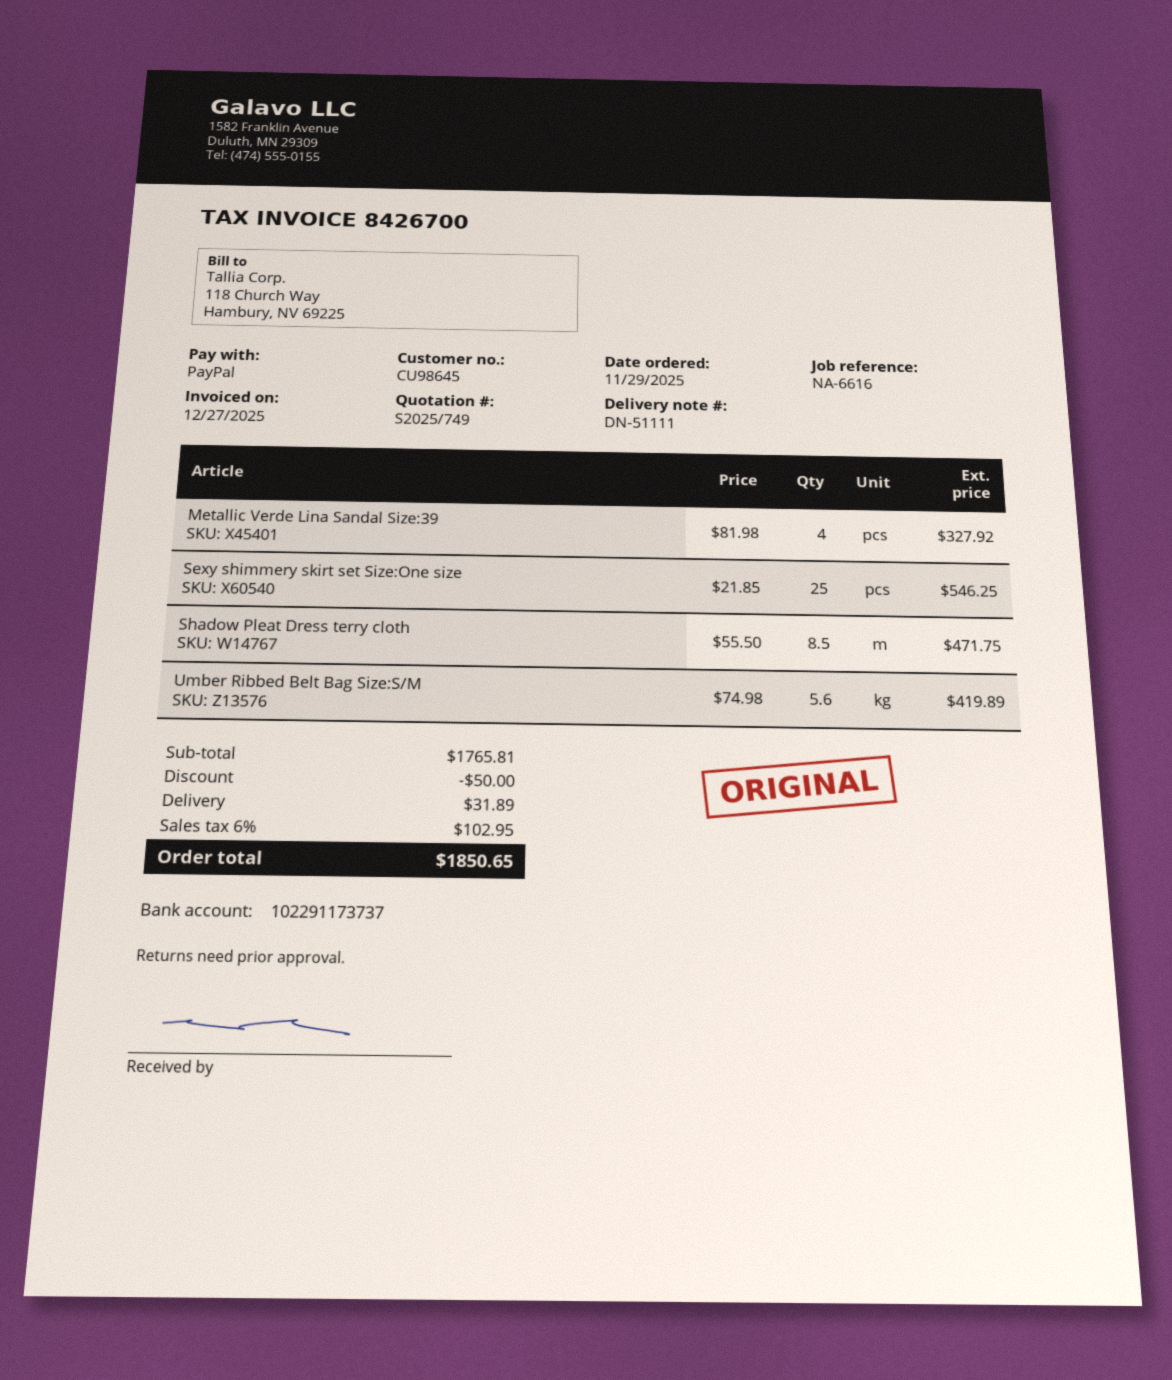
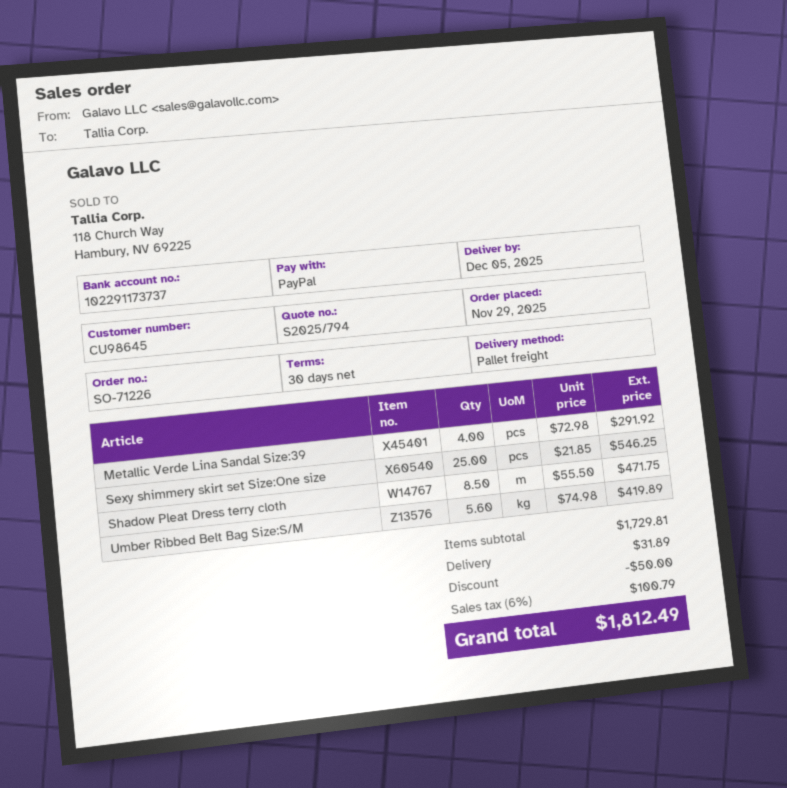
quote number: S2025/749 -> S2025/794
Metallic Verde Lina Sandal Size:39: 4 x 81.98 = 327.92 -> 4 x 72.98 = 291.92
subtotal: 1765.81 -> 1729.81
tax: 6% = 102.95 -> 6% = 100.79
total: 1850.65 -> 1812.49

